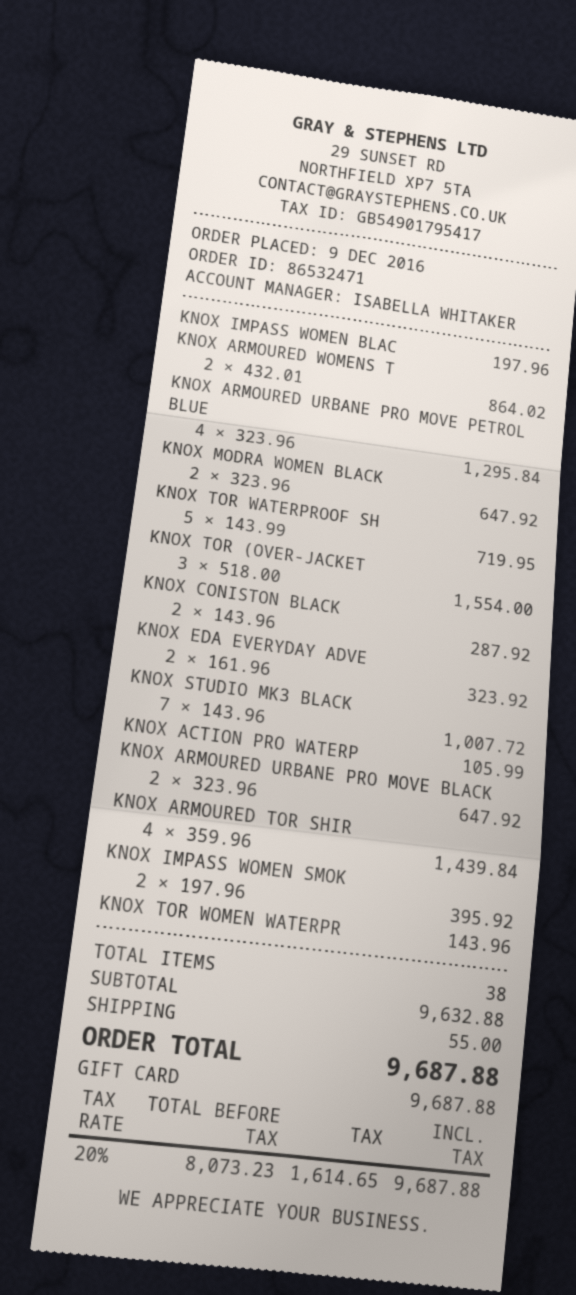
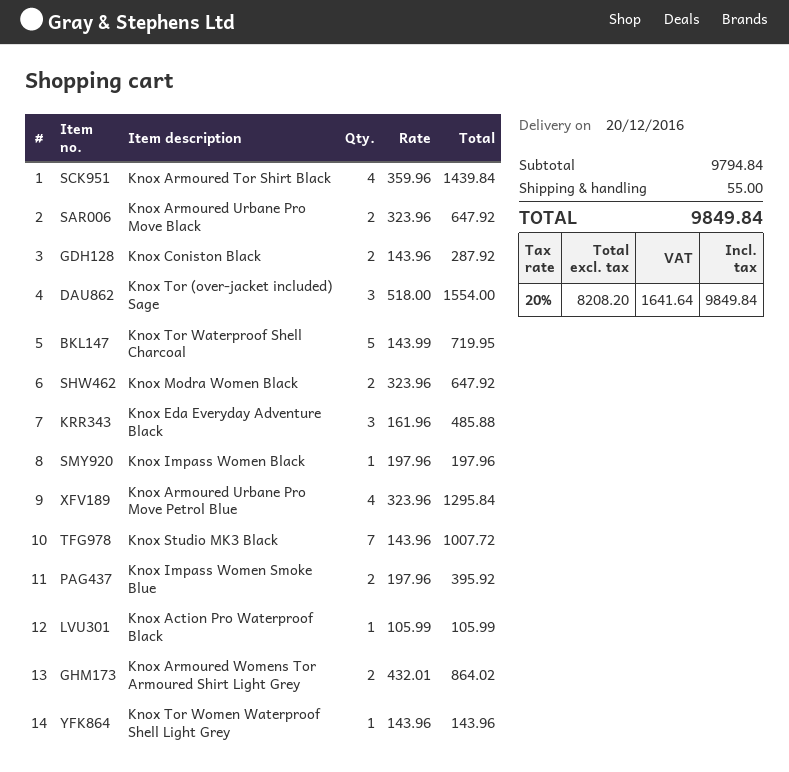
KNOX EDA EVERYDAY ADVE: 2 x 161.96 = 323.92 -> 3 x 161.96 = 485.88
subtotal: 9632.88 -> 9794.84
net: 8073.23 -> 8208.20
tax: 20% = 1614.65 -> 20% = 1641.64
total: 9687.88 -> 9849.84

